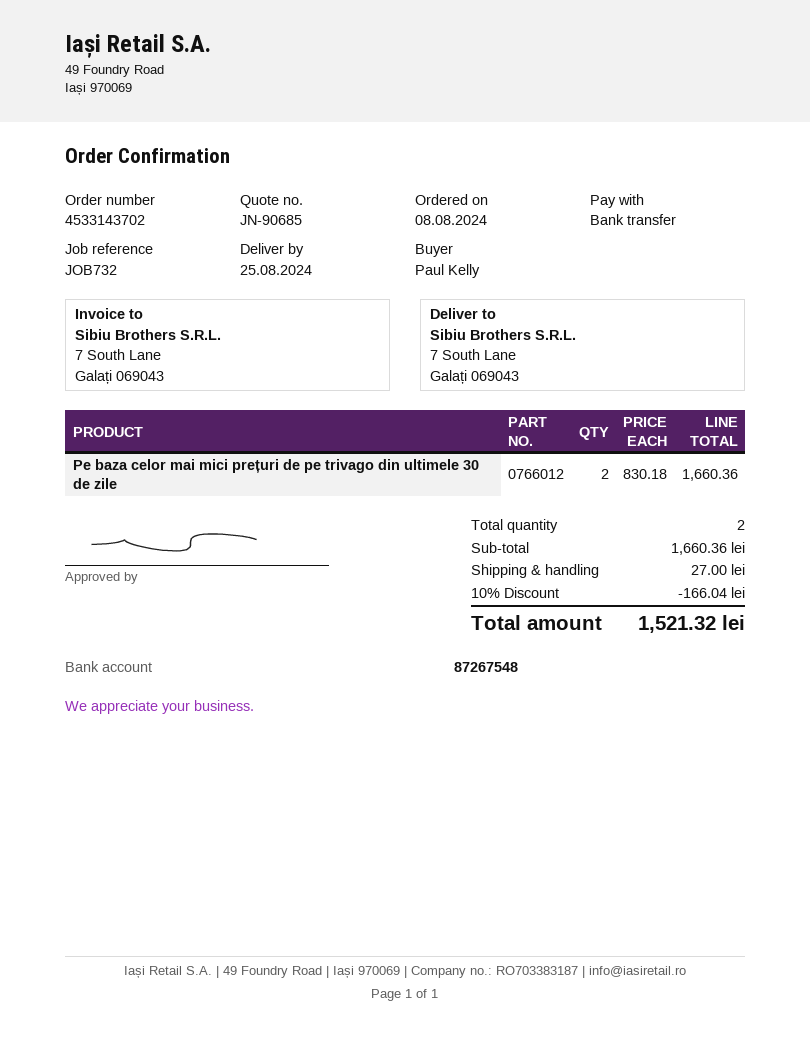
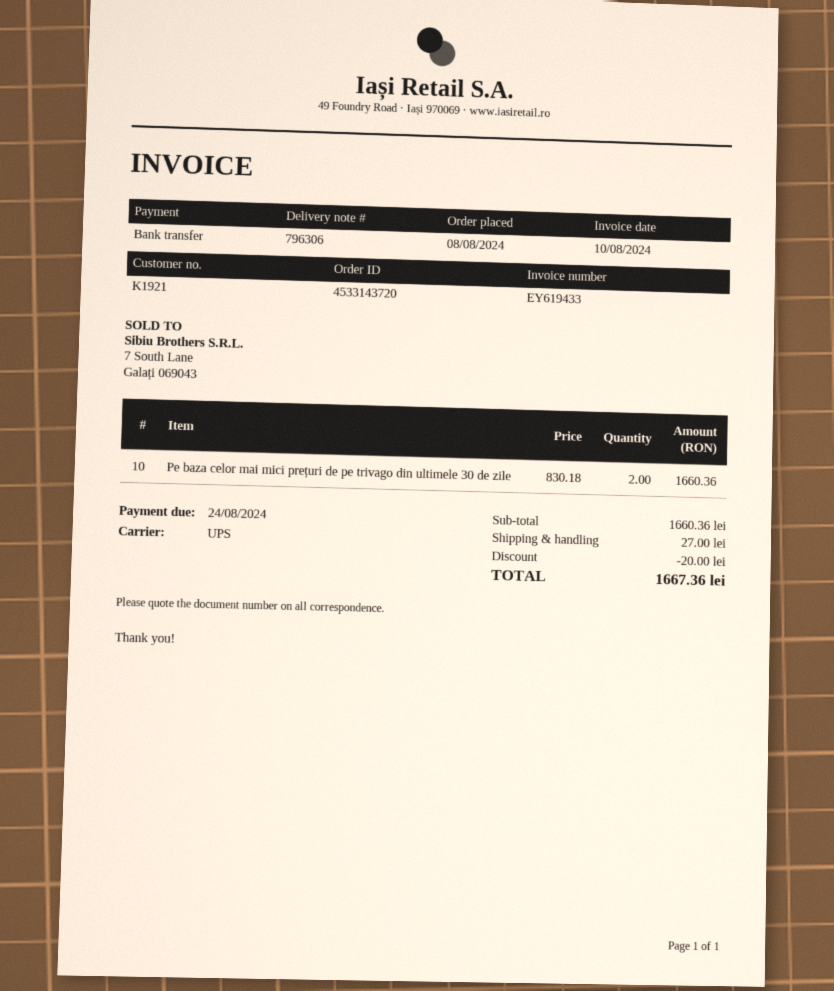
order number: 4533143702 -> 4533143720
discount: 166.04 -> 20.00
total: 1521.32 -> 1667.36

